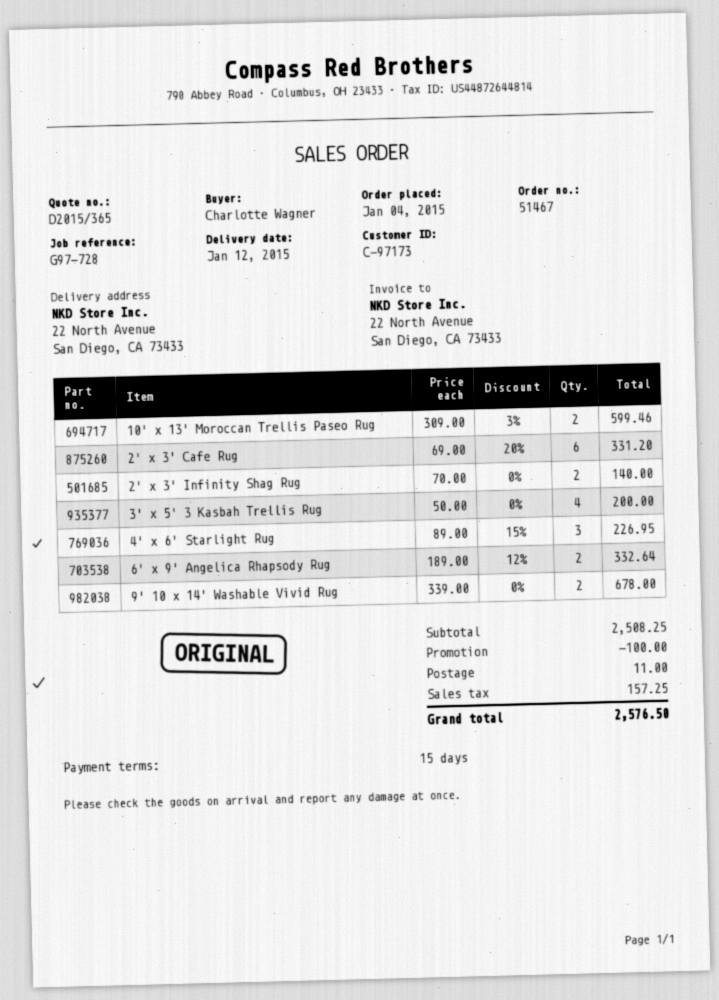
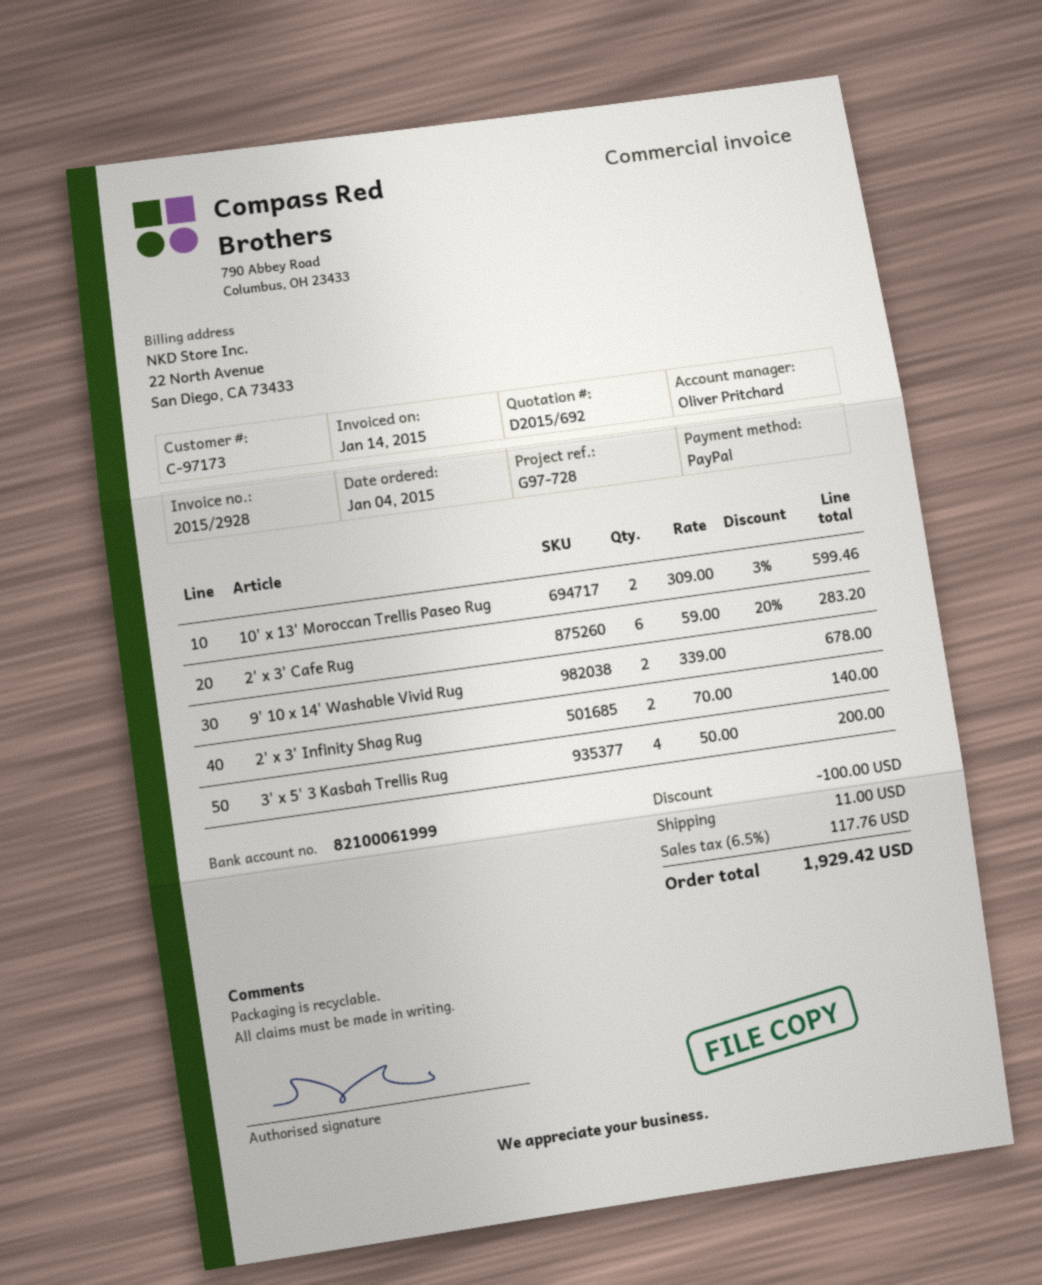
quote number: D2015/365 -> D2015/692
2' x 3' Cafe Rug: 6 x 69.00 - 20% = 331.20 -> 6 x 59.00 - 20% = 283.20
4' x 6' Starlight Rug: 3 x 89.00 - 15% = 226.95 -> none
6' x 9' Angelica Rhapsody Rug: 2 x 189.00 - 12% = 332.64 -> none
tax: 157.25 -> 117.76
total: 2576.50 -> 1929.42

